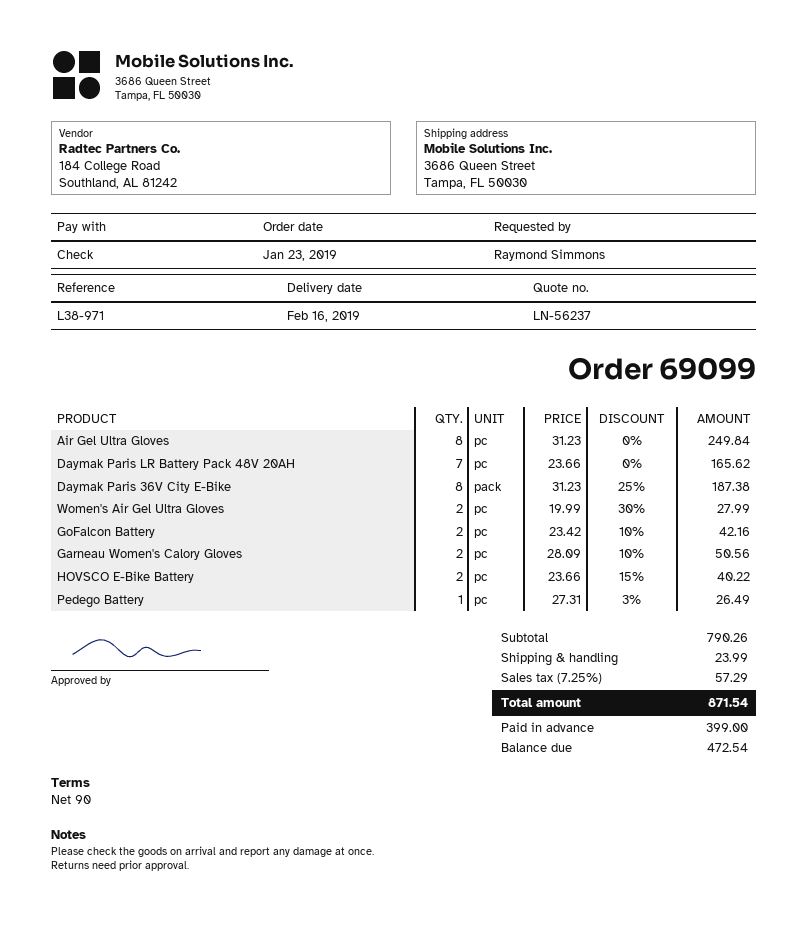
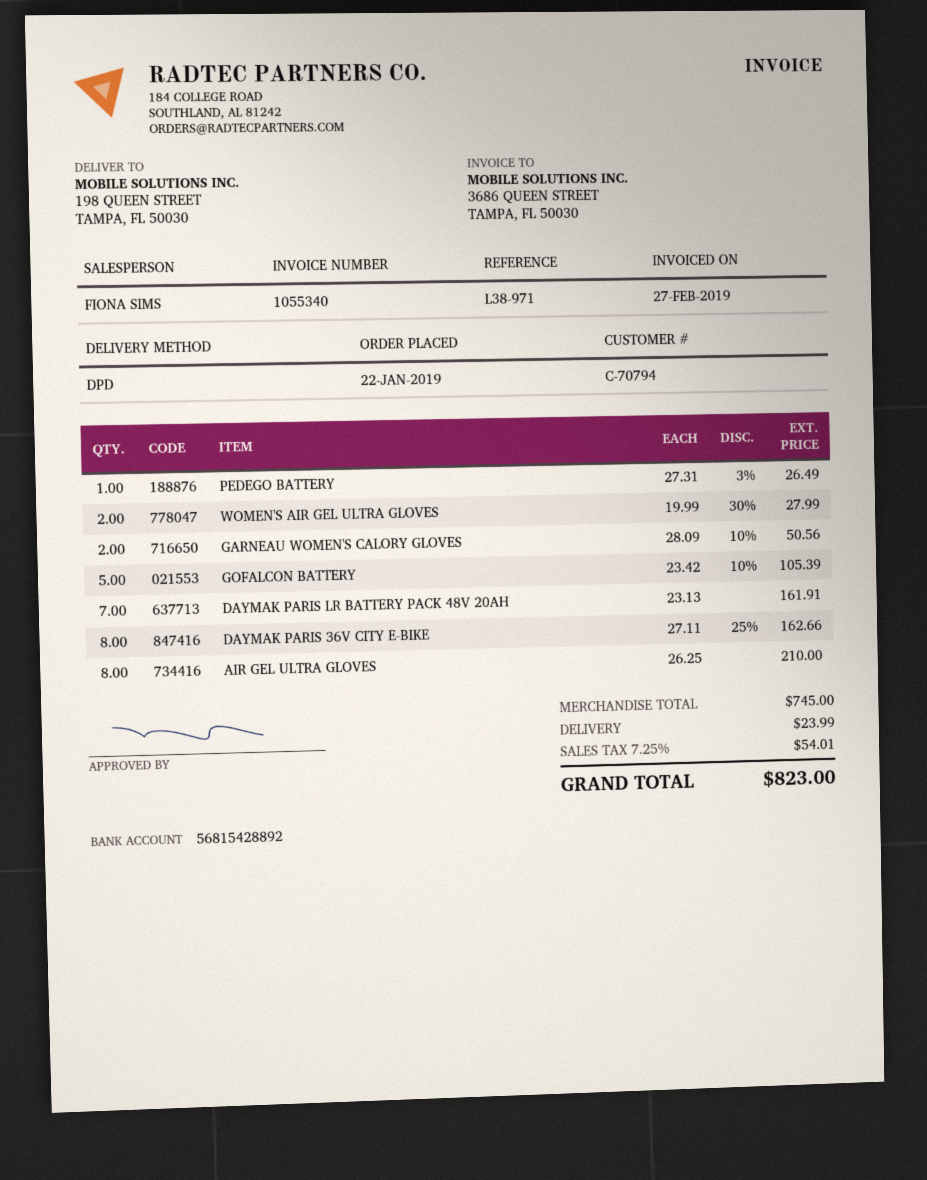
order date: 2019-01-23 -> 2019-01-22
ship to: 3686 Queen Street, Tampa, FL 50030 -> 198 QUEEN STREET, TAMPA, FL 50030
Air Gel Ultra Gloves: 8 x 31.23 = 249.84 -> 8 x 26.25 = 210.00
Daymak Paris LR Battery Pack 48V 20AH: 7 x 23.66 = 165.62 -> 7 x 23.13 = 161.91
Daymak Paris 36V City E-Bike: 8 x 31.23 - 25% = 187.38 -> 8 x 27.11 - 25% = 162.66
GoFalcon Battery: 2 x 23.42 - 10% = 42.16 -> 5 x 23.42 - 10% = 105.39
HOVSCO E-Bike Battery: 2 x 23.66 - 15% = 40.22 -> none
subtotal: 790.26 -> 745.00
tax: 7.25% = 57.29 -> 7.25% = 54.01
total: 871.54 -> 823.00

